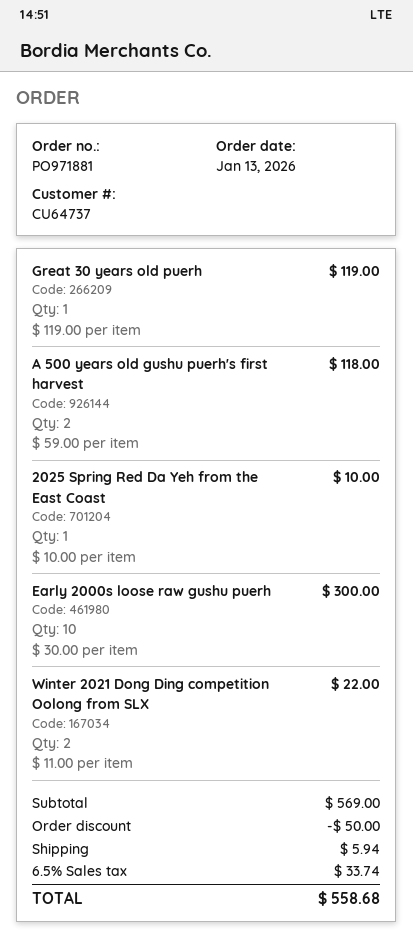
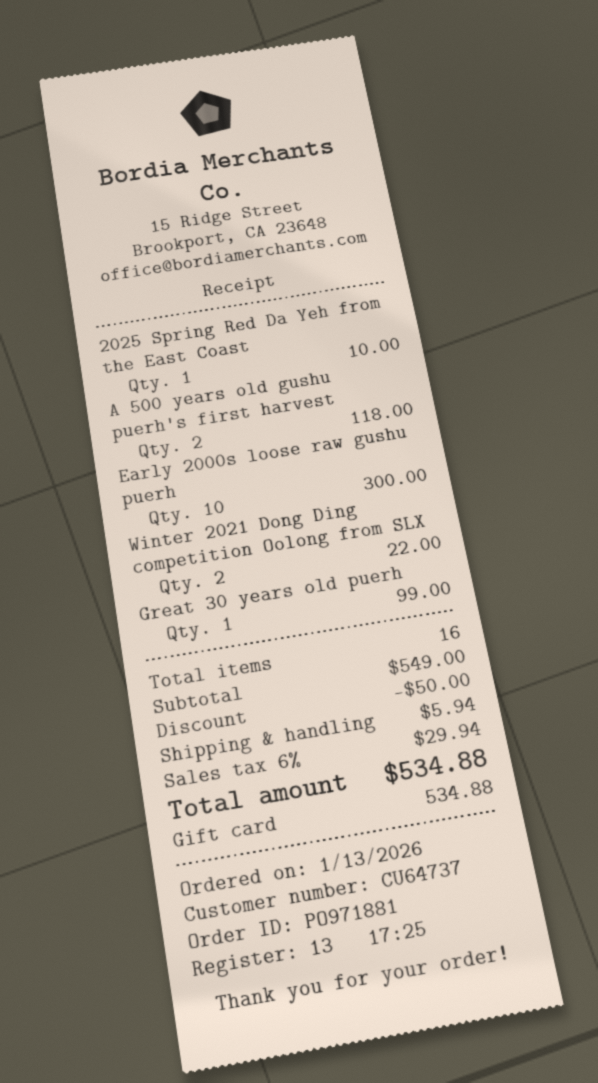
Great 30 years old puerh: 1 for 119.00 -> 1 for 99.00
subtotal: 569.00 -> 549.00
tax: 6.5% = 33.74 -> 6% = 29.94
total: 558.68 -> 534.88

